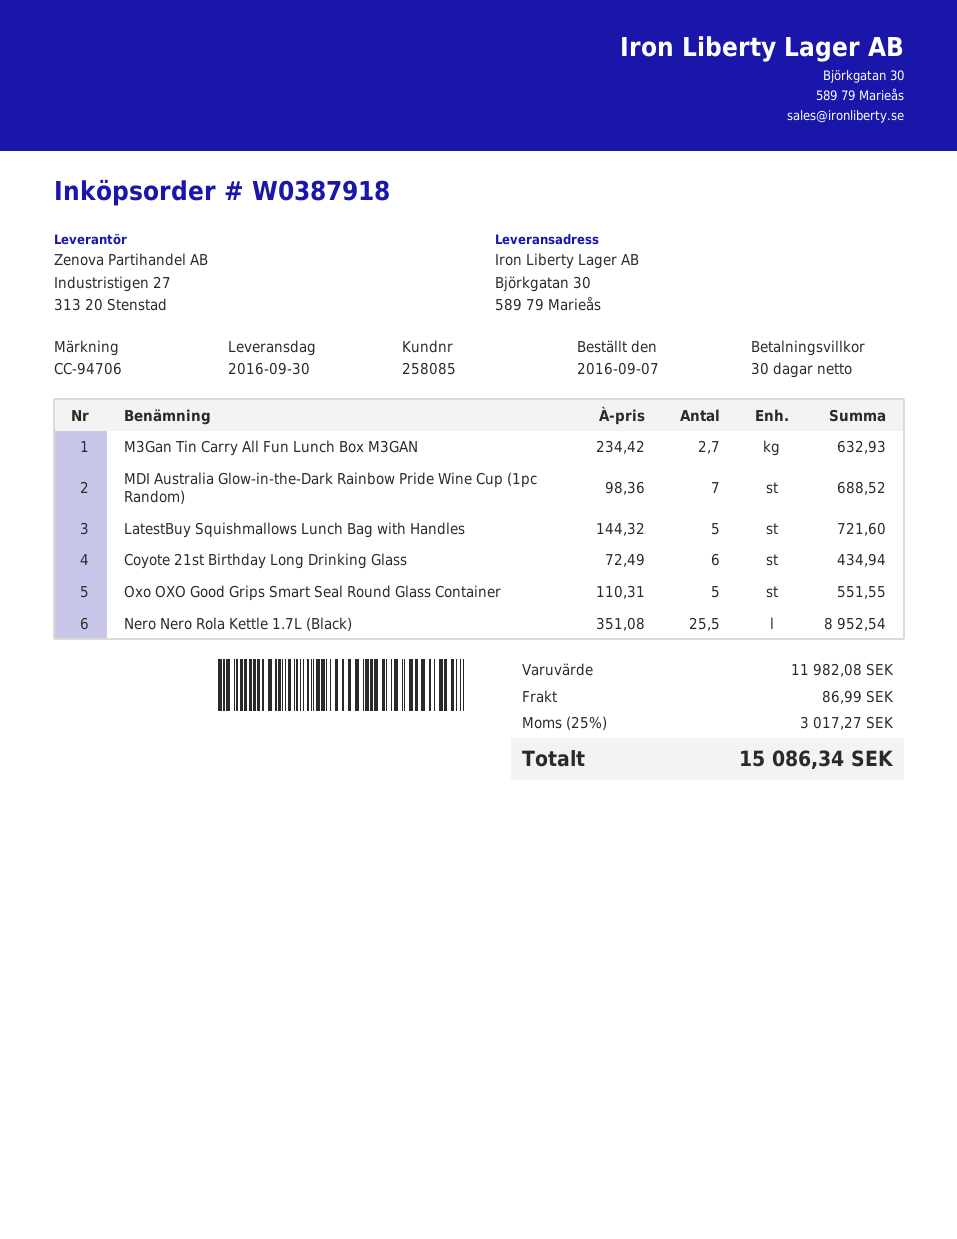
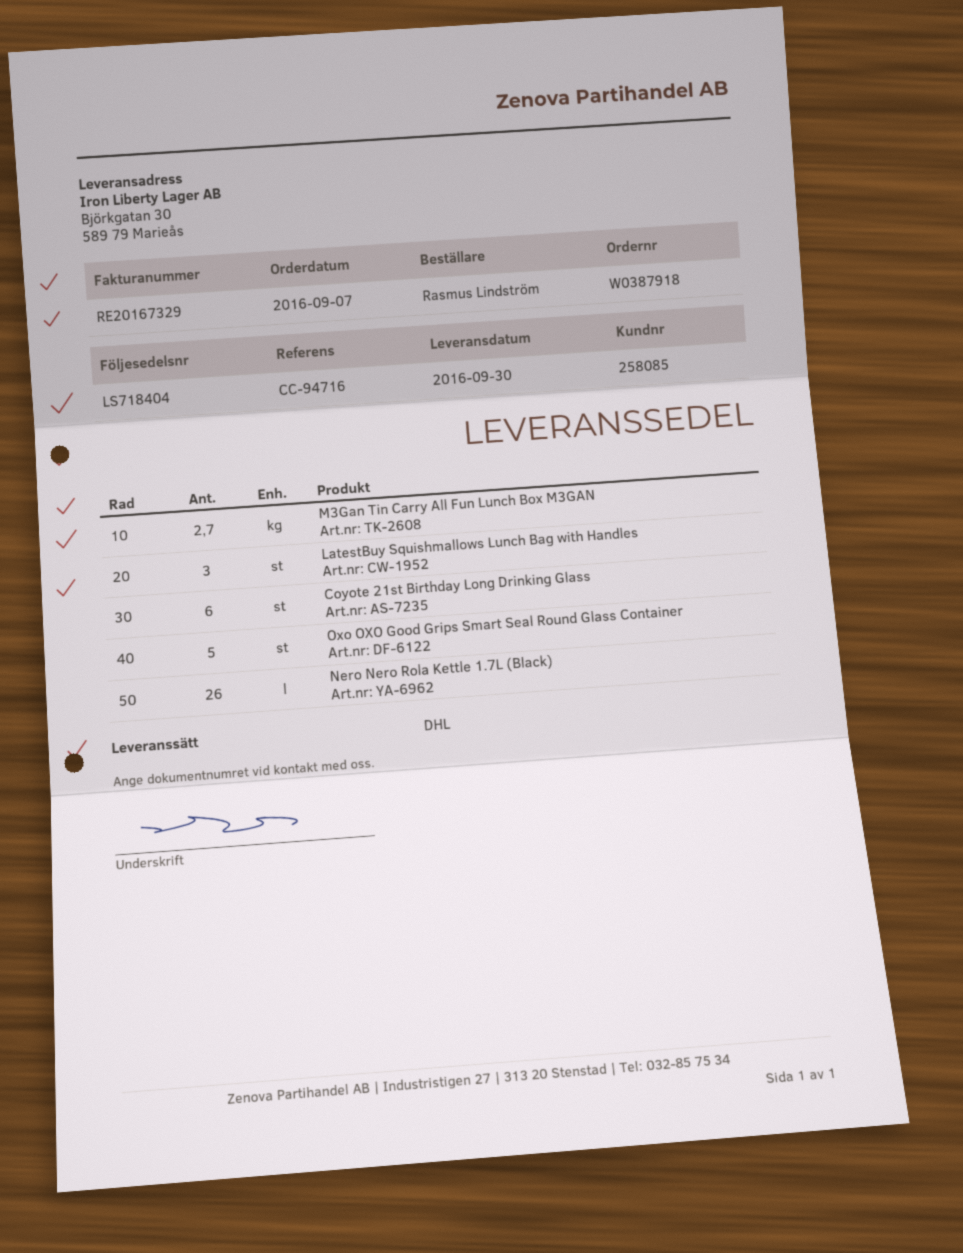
reference: CC-94706 -> CC-94716
MDI Australia Glow-in-the-Dark Rainbow Pride Wine Cup (1pc Random): 7 -> none
LatestBuy Squishmallows Lunch Bag with Handles: 5 -> 3
Nero Nero Rola Kettle 1.7L (Black): 25.5 -> 26

